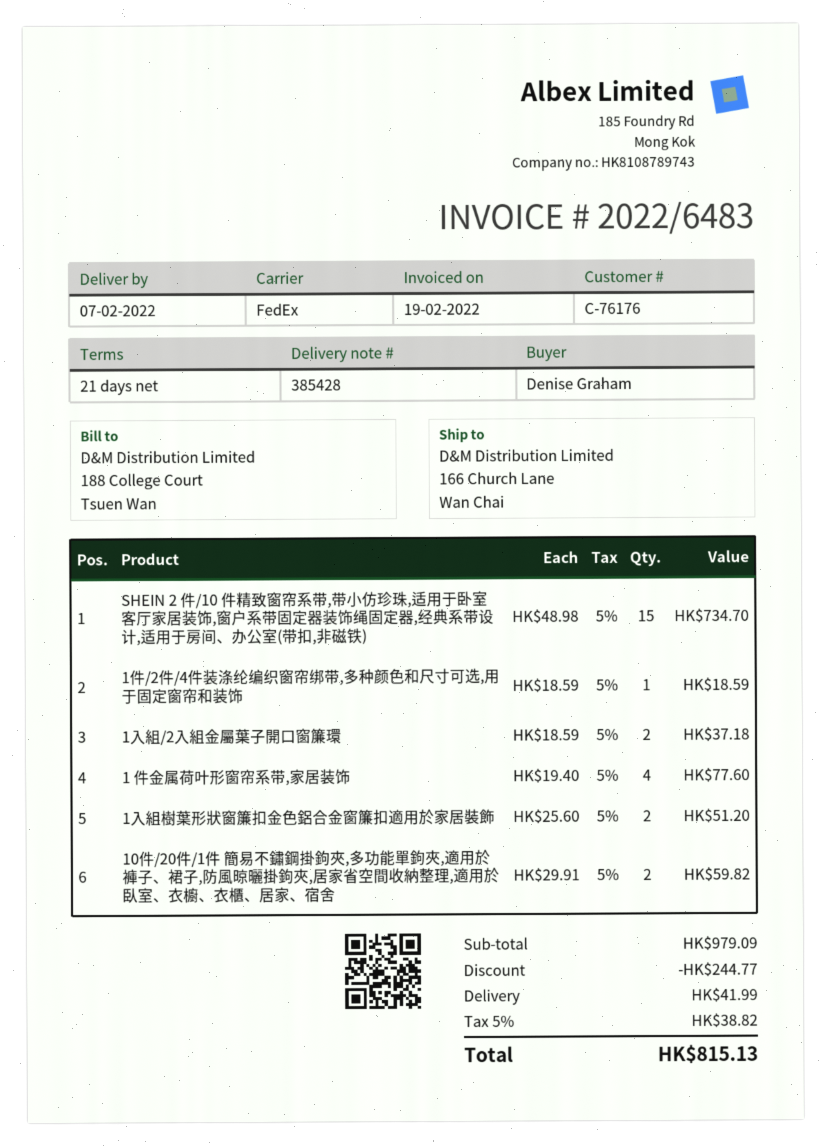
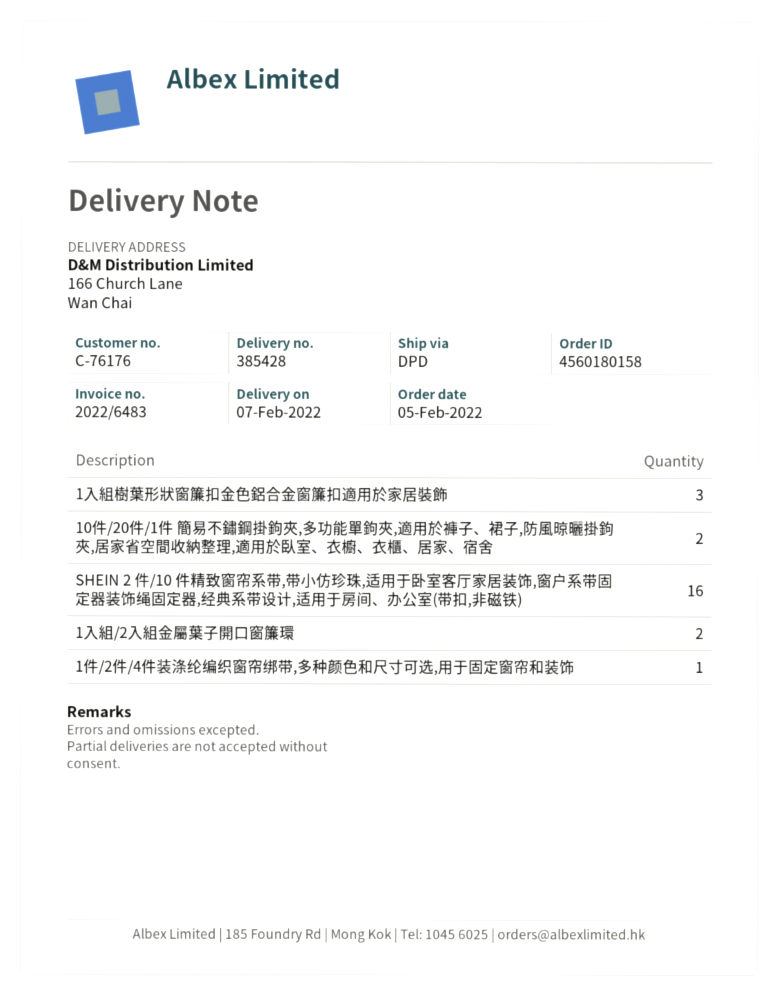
shipping method: FedEx -> DPD
SHEIN 2 件/10 件精致窗帘系带,带小仿珍珠,适用于卧室客厅家居装饰,窗户系带固定器装饰绳固定器,经典系带设计,适用于房间、办公室(带扣,非磁铁): 15 -> 16
1 件金属荷叶形窗帘系带,家居装饰: 4 -> none
1入組樹葉形狀窗簾扣金色鋁合金窗簾扣適用於家居裝飾: 2 -> 3

